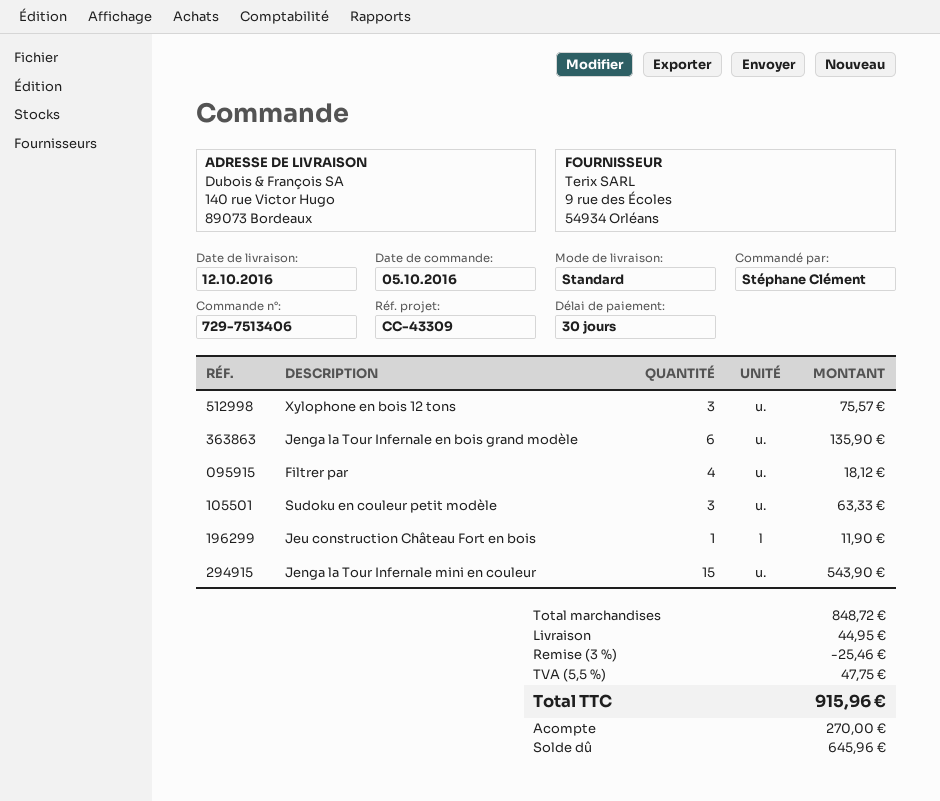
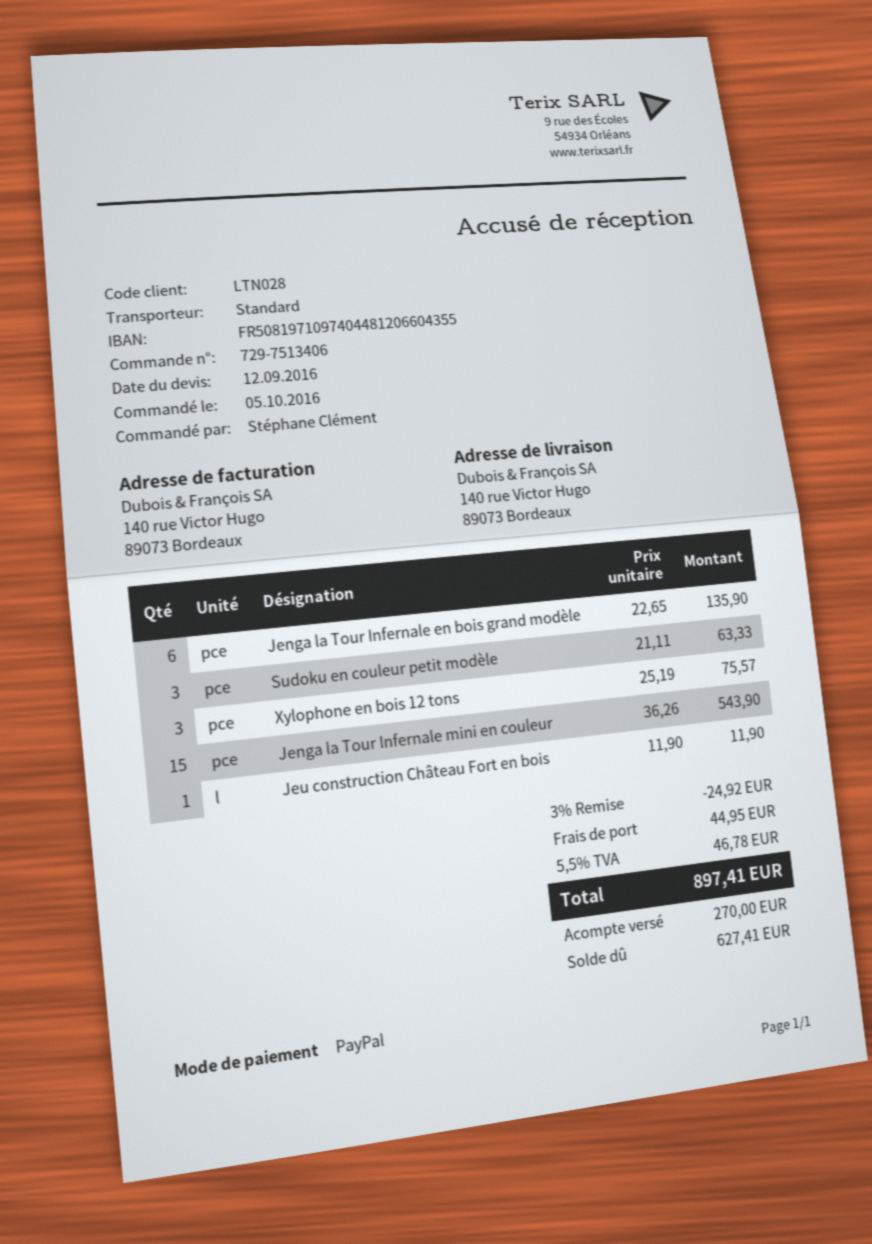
Filtrer par: 4 for 18.12 -> none
discount: 3% = 25.46 -> 3% = 24.92
tax: 5.5% = 47.75 -> 5.5% = 46.78
total: 915.96 -> 897.41
balance: 645.96 -> 627.41

